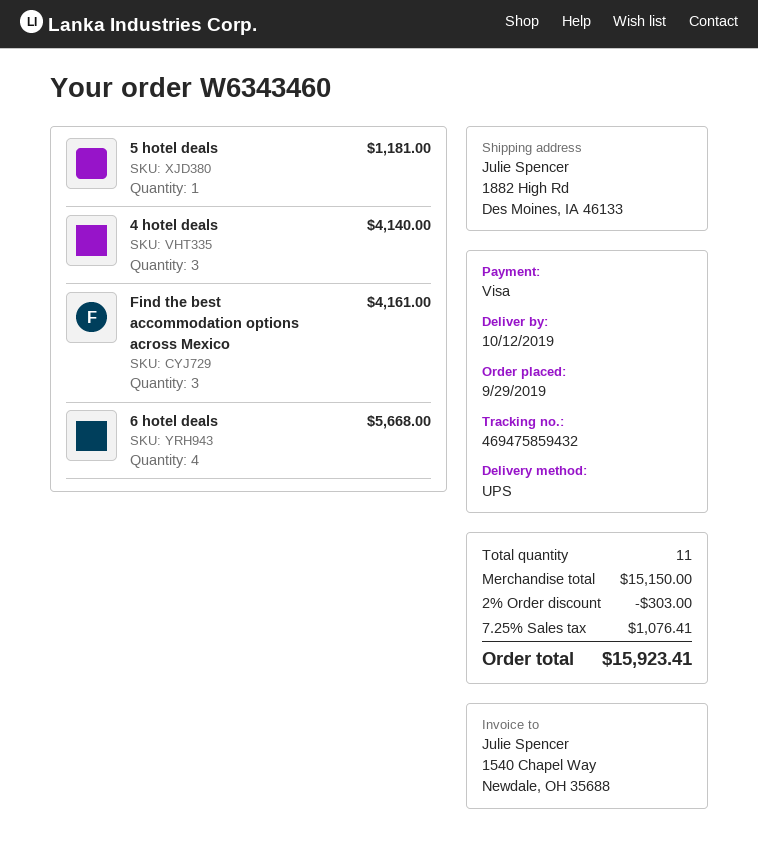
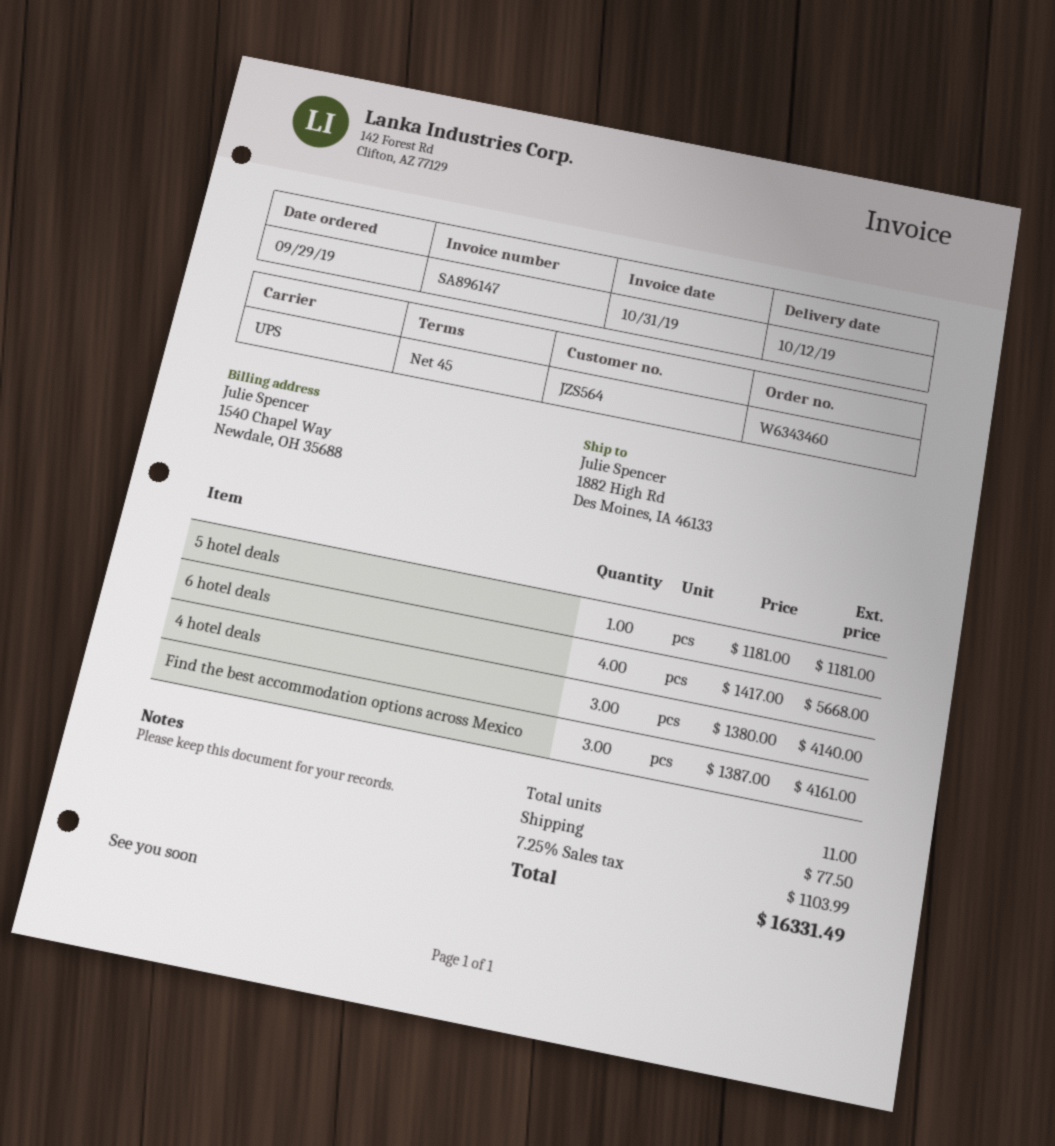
discount: 2% = 303.00 -> none
shipping: none -> 77.50
tax: 7.25% = 1076.41 -> 7.25% = 1103.99
total: 15923.41 -> 16331.49

